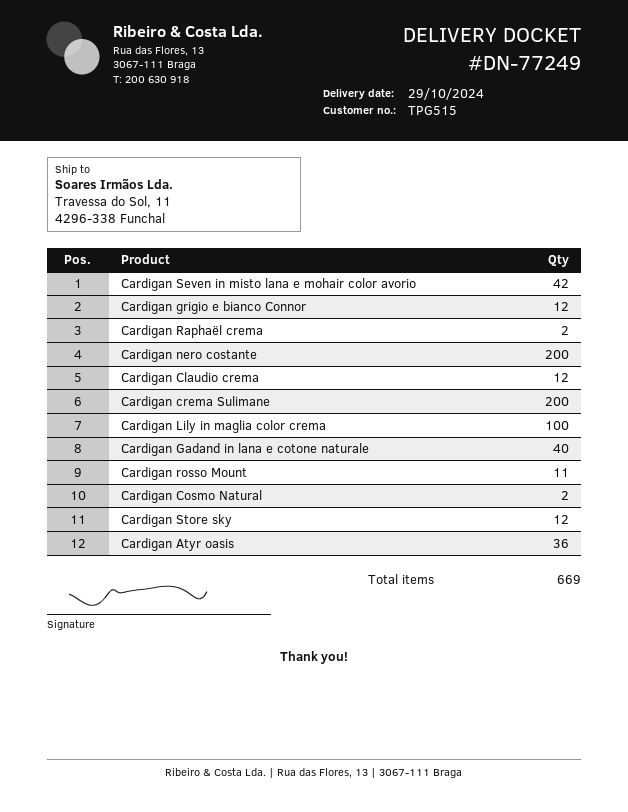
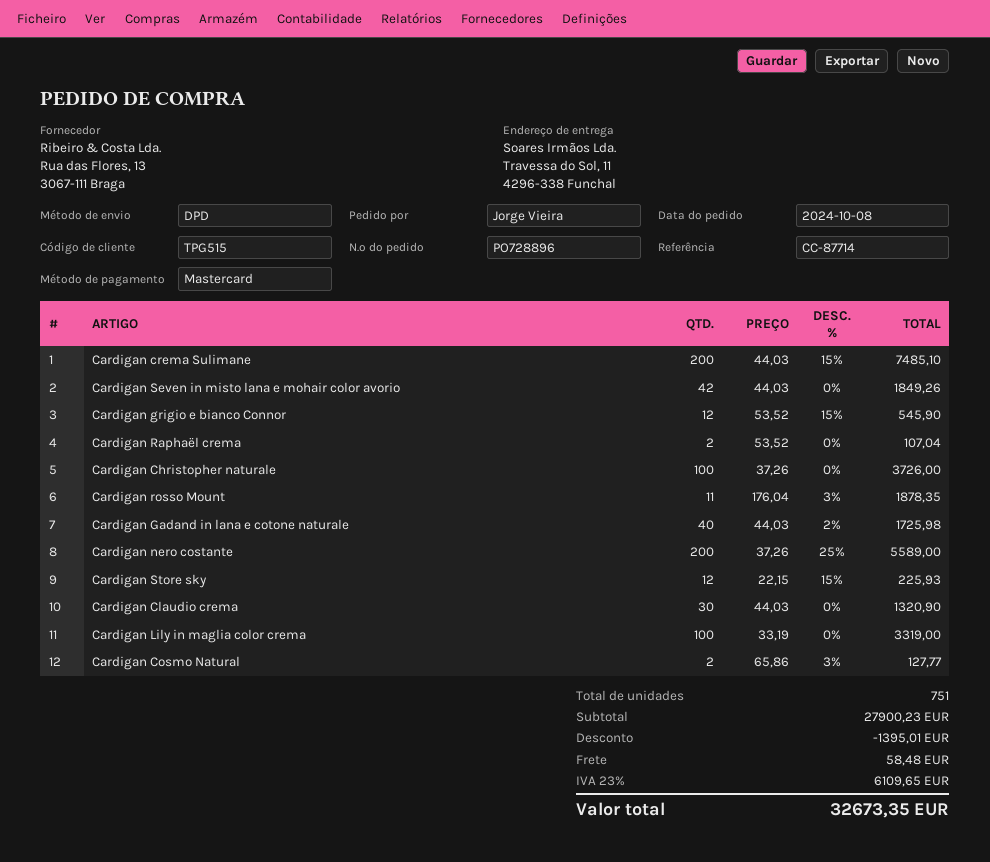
Cardigan Claudio crema: 12 -> 30
Cardigan Atyr oasis: 36 -> none
Cardigan Christopher naturale: none -> 100
total quantity: 669 -> 751

